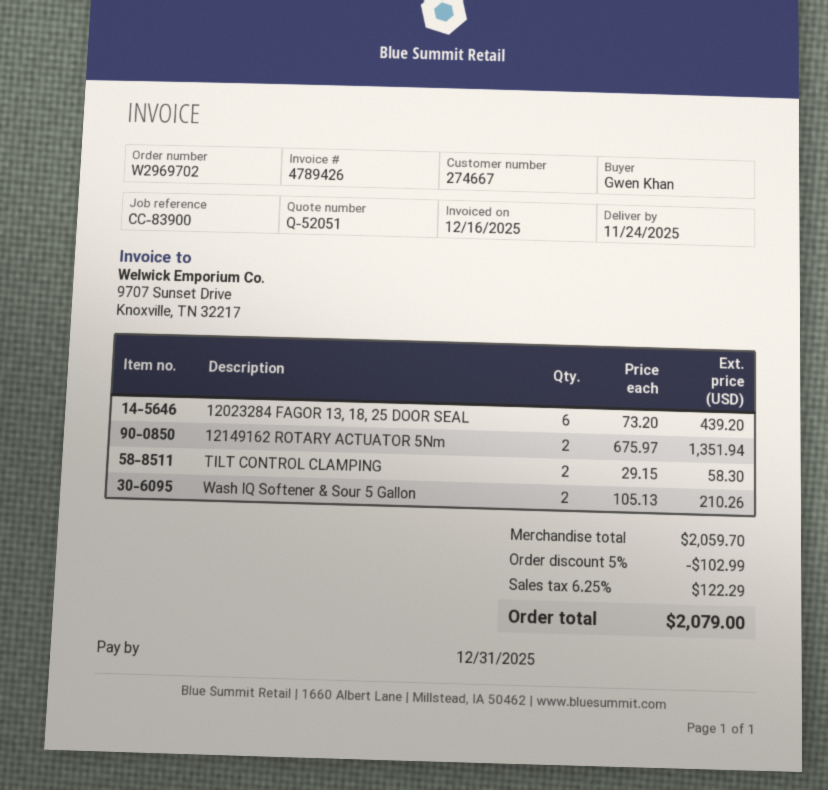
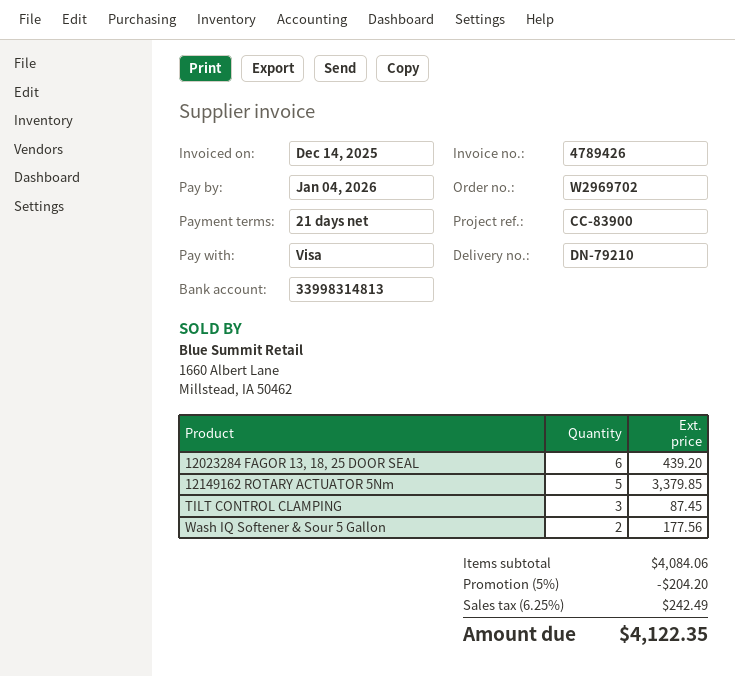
invoice date: 2025-12-16 -> 2025-12-14
due date: 2025-12-31 -> 2026-01-04
12149162 ROTARY ACTUATOR 5Nm: 2 for 1351.94 -> 5 for 3379.85
TILT CONTROL CLAMPING: 2 for 58.30 -> 3 for 87.45
Wash IQ Softener & Sour 5 Gallon: 2 for 210.26 -> 2 for 177.56
subtotal: 2059.70 -> 4084.06
discount: 5% = 102.99 -> 5% = 204.20
tax: 6.25% = 122.29 -> 6.25% = 242.49
total: 2079.00 -> 4122.35

